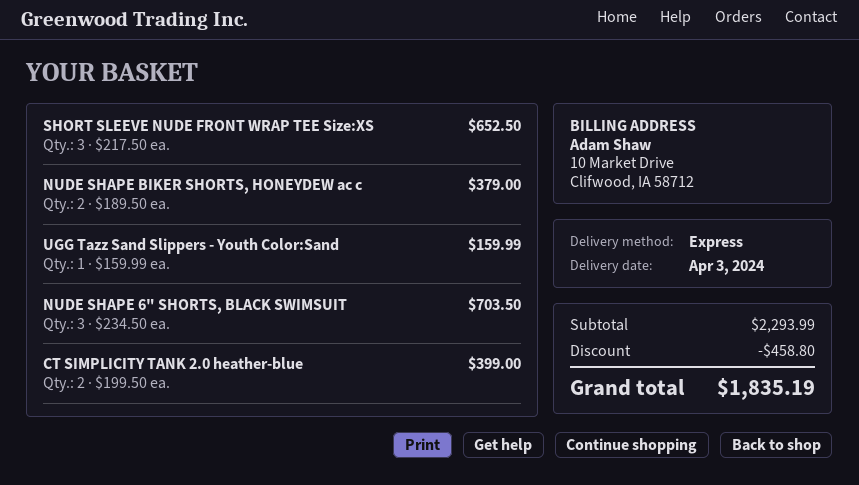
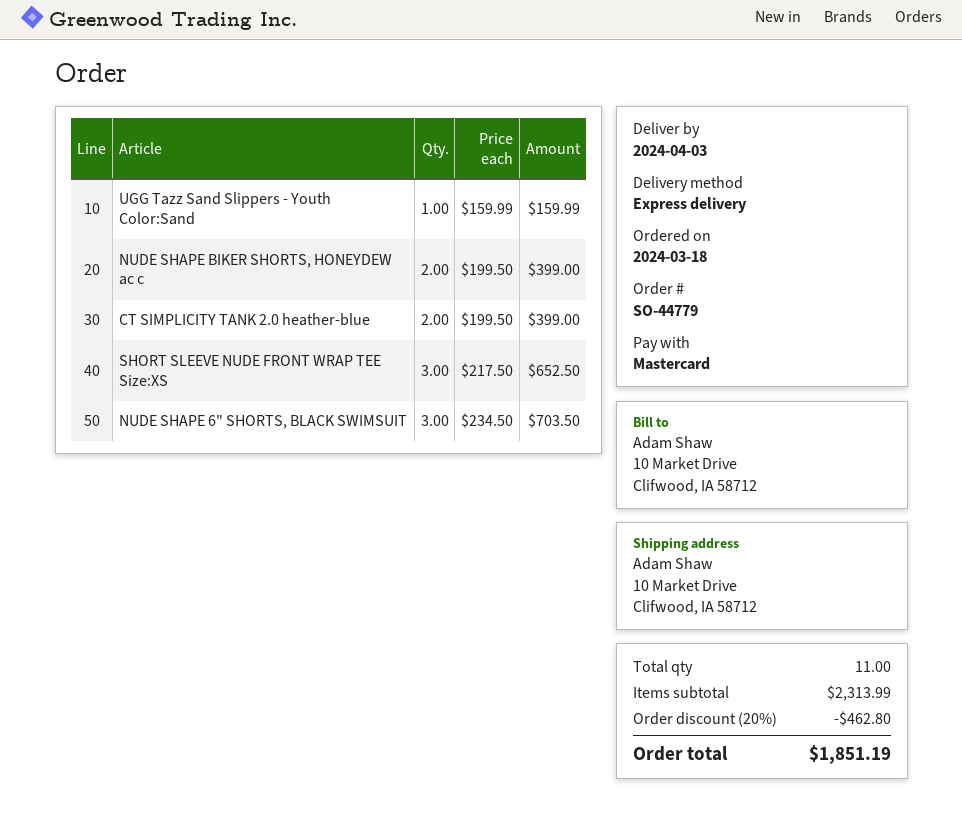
NUDE SHAPE BIKER SHORTS, HONEYDEW ac c: 2 x 189.50 = 379.00 -> 2 x 199.50 = 399.00
subtotal: 2293.99 -> 2313.99
discount: 458.80 -> 462.80
total: 1835.19 -> 1851.19

